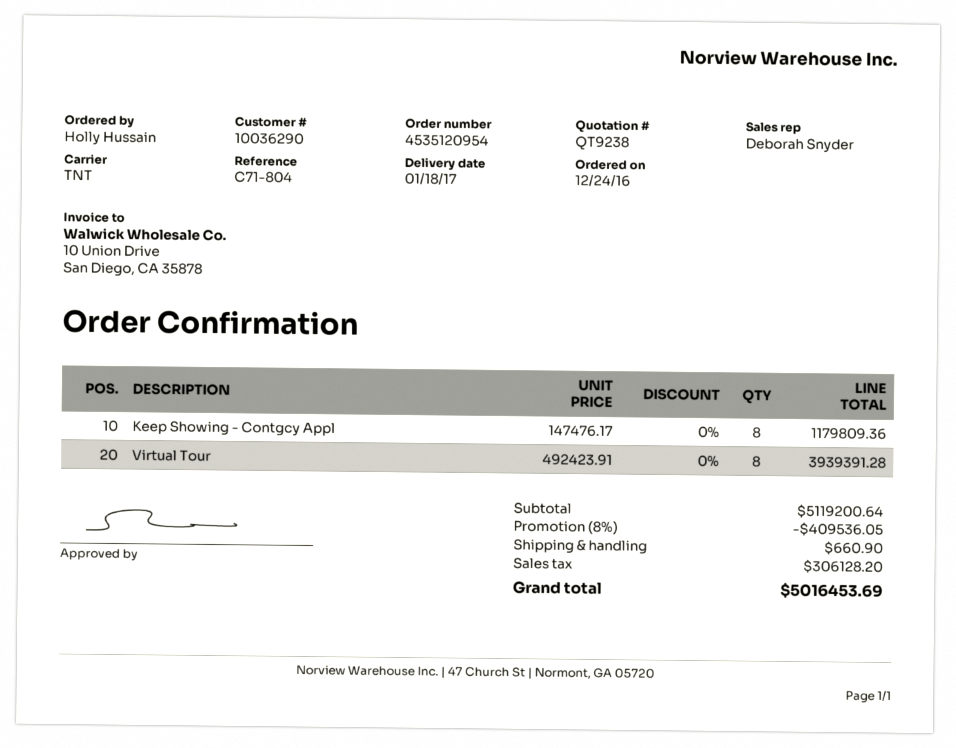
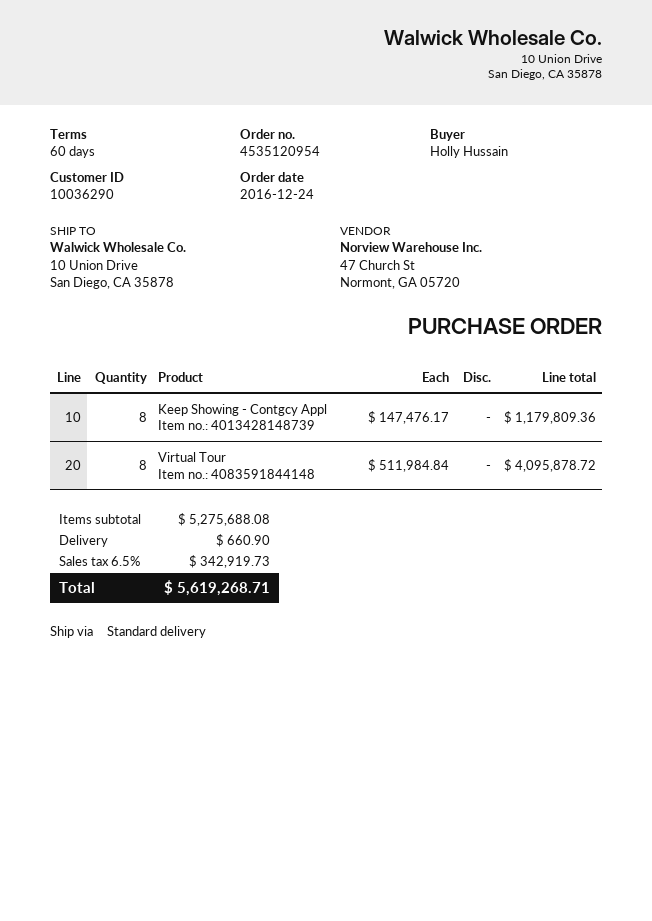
shipping method: TNT -> standard
Virtual Tour: 8 x 492423.91 = 3939391.28 -> 8 x 511984.84 = 4095878.72
subtotal: 5119200.64 -> 5275688.08
discount: 8% = 409536.05 -> none
tax: 306128.20 -> 342919.73
total: 5016453.69 -> 5619268.71

